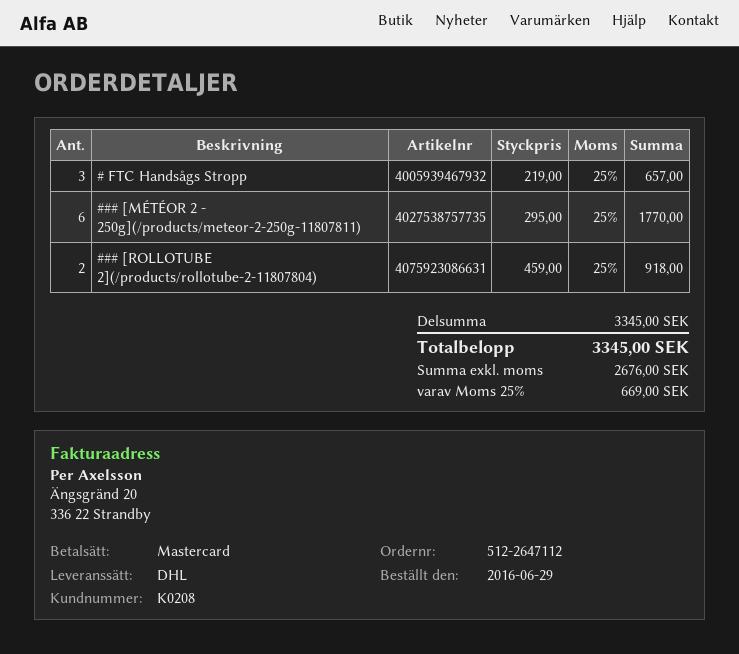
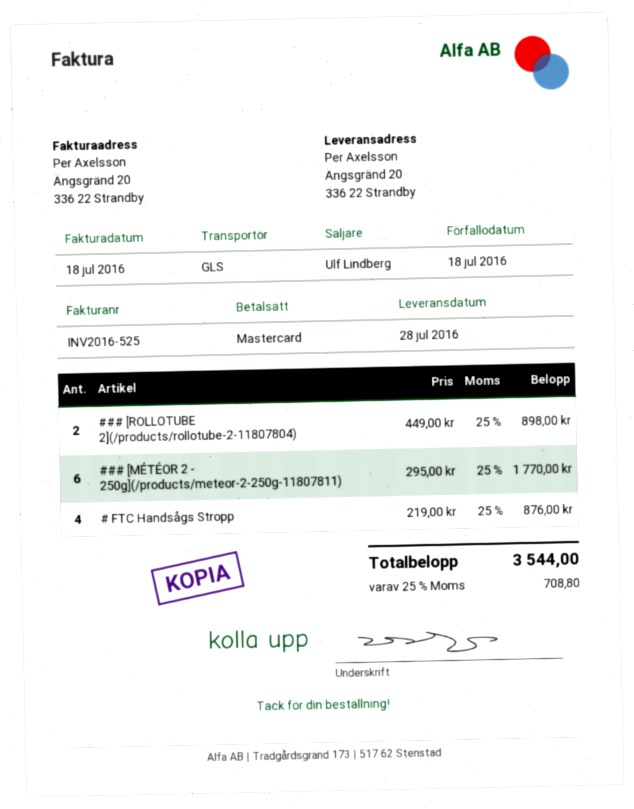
shipping method: DHL -> GLS
# FTC Handsågs Stropp: 3 x 219.00 = 657.00 -> 4 x 219.00 = 876.00
### [ROLLOTUBE 2](/products/rollotube-2-11807804): 2 x 459.00 = 918.00 -> 2 x 449.00 = 898.00
tax: 25% = 669.00 -> 25% = 708.80
total: 3345.00 -> 3544.00

